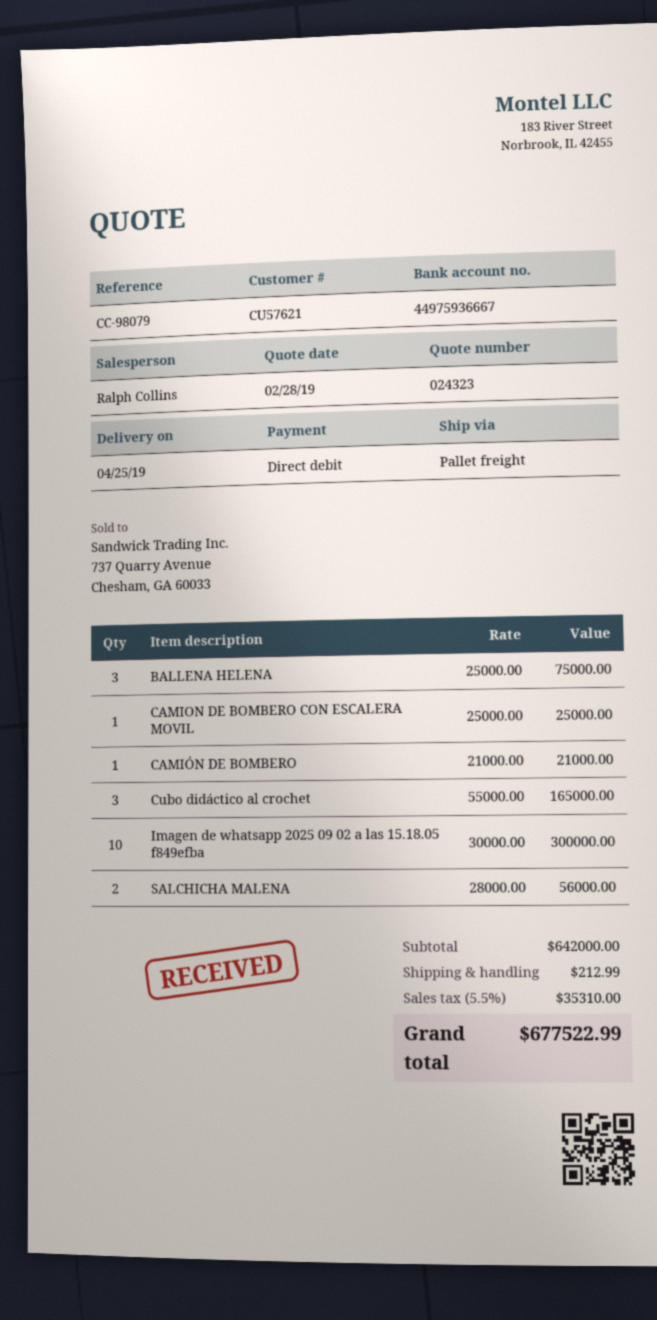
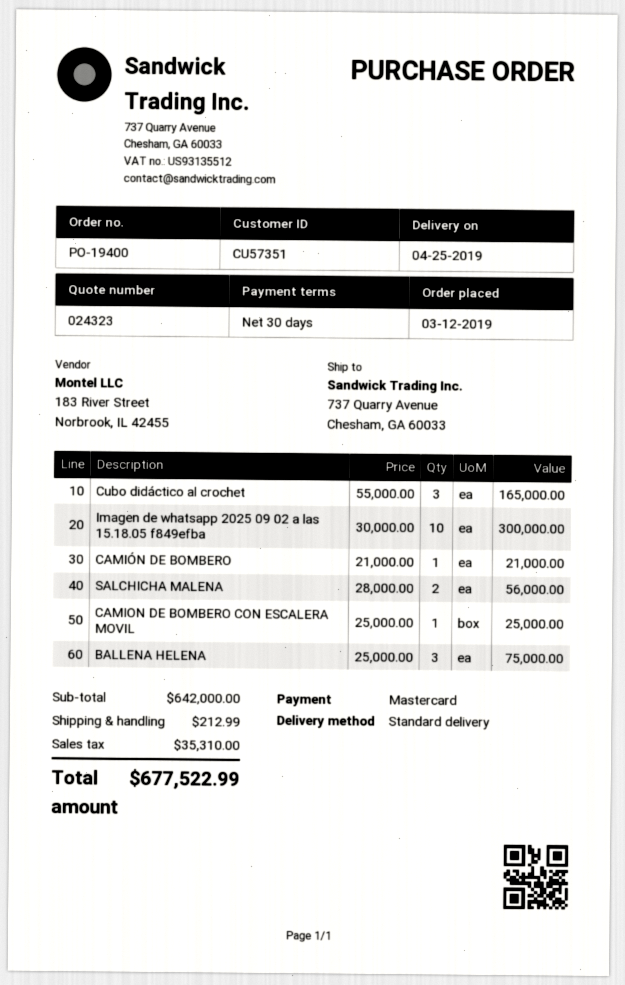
customer number: CU57621 -> CU57351
payment method: direct debit -> Mastercard
shipping method: pallet freight -> standard

